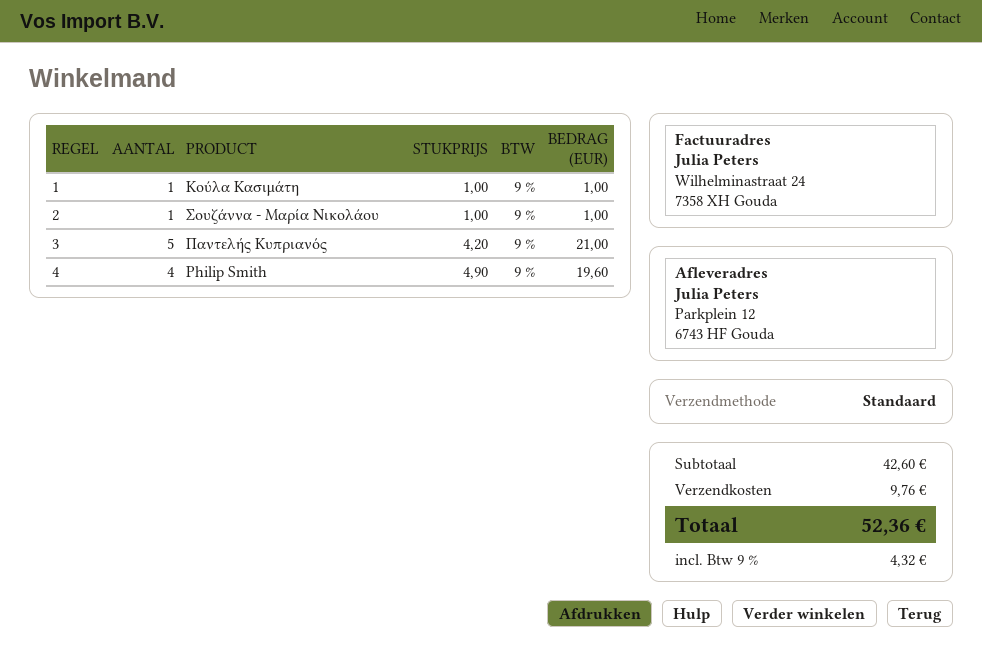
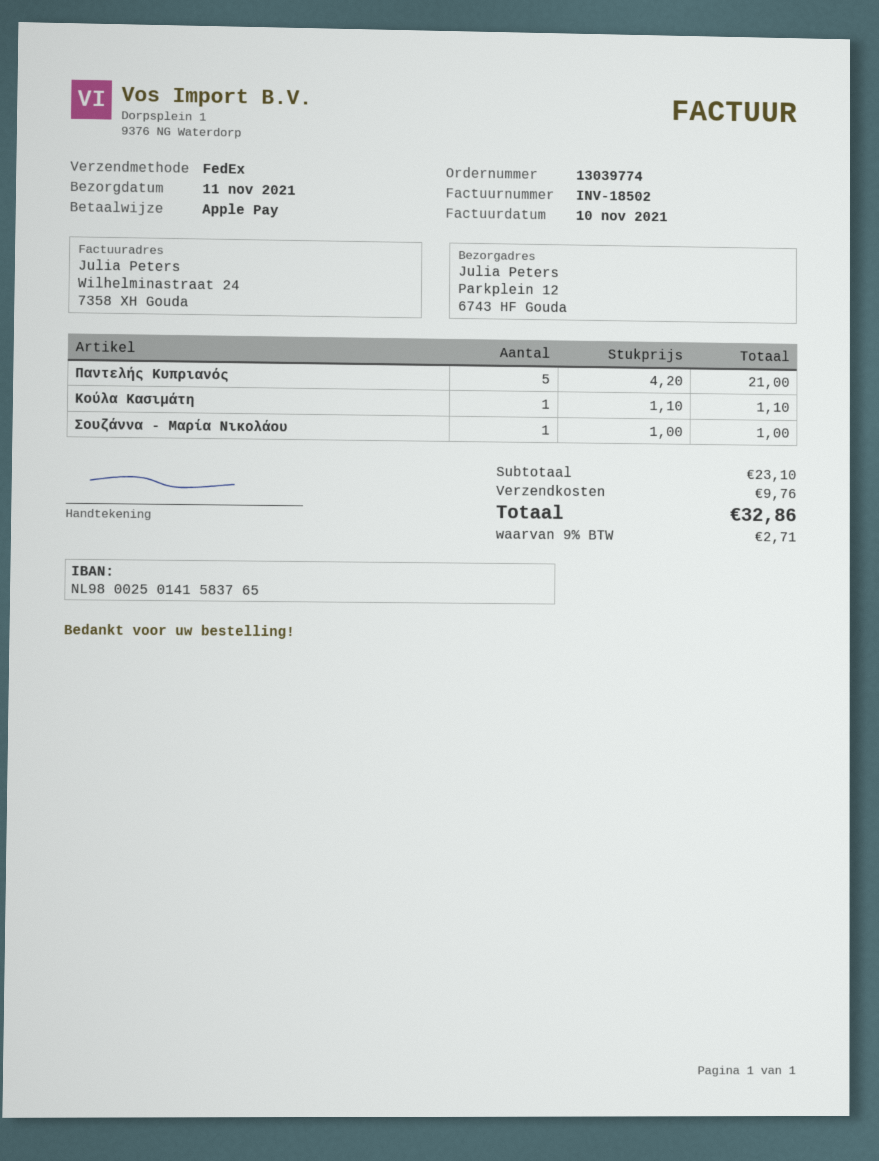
shipping method: standard -> FedEx
Κούλα Κασιμάτη: 1 x 1.00 = 1.00 -> 1 x 1.10 = 1.10
Philip Smith: 4 x 4.90 = 19.60 -> none
subtotal: 42.60 -> 23.10
tax: 9% = 4.32 -> 9% = 2.71
total: 52.36 -> 32.86

